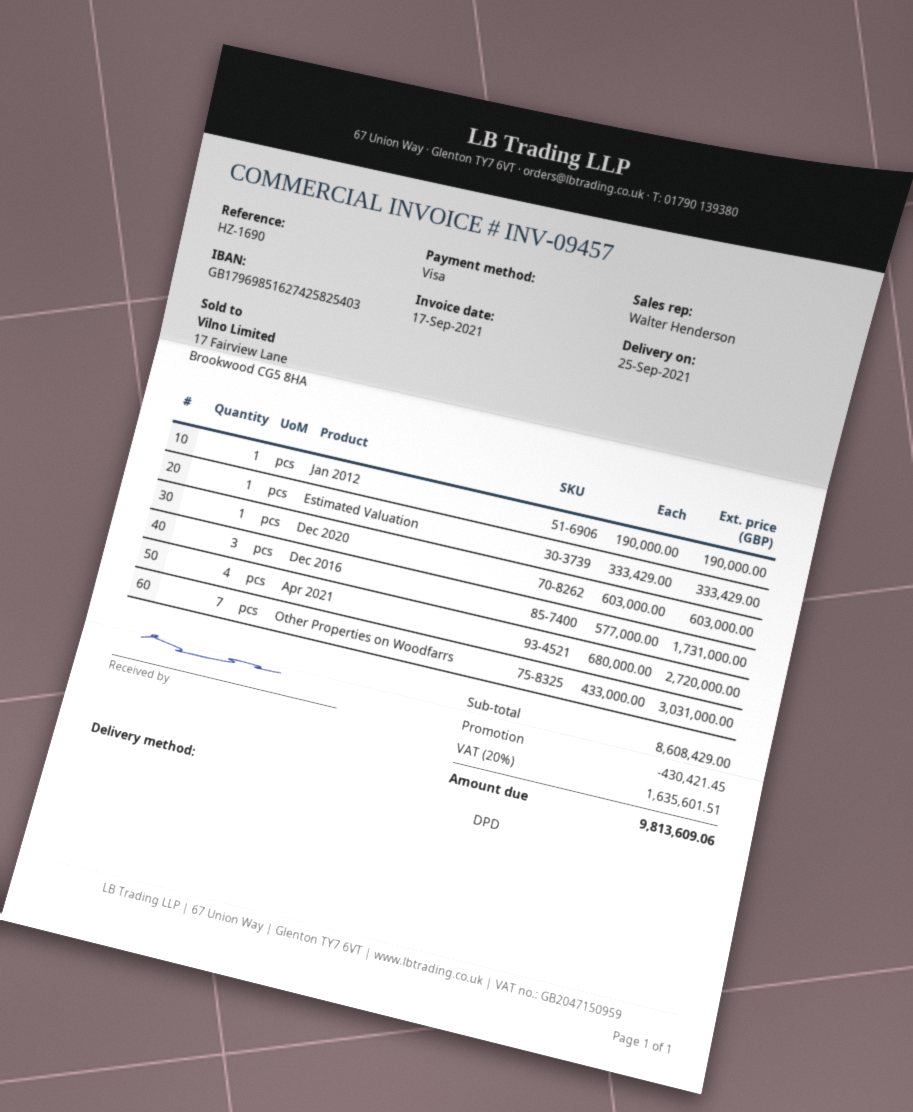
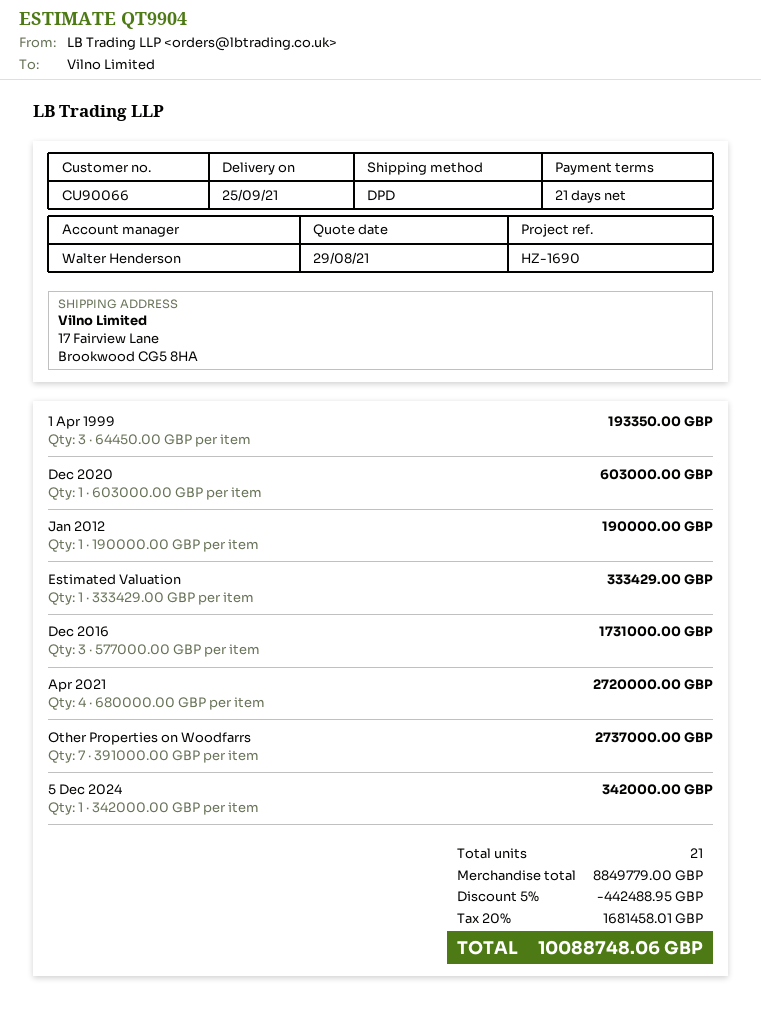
Other Properties on Woodfarrs: 7 x 433000.00 = 3031000.00 -> 7 x 391000.00 = 2737000.00
1 Apr 1999: none -> 3 x 64450.00 = 193350.00
5 Dec 2024: none -> 1 x 342000.00 = 342000.00
subtotal: 8608429.00 -> 8849779.00
discount: 430421.45 -> 442488.95
tax: 20% = 1635601.51 -> 20% = 1681458.01
total: 9813609.06 -> 10088748.06

